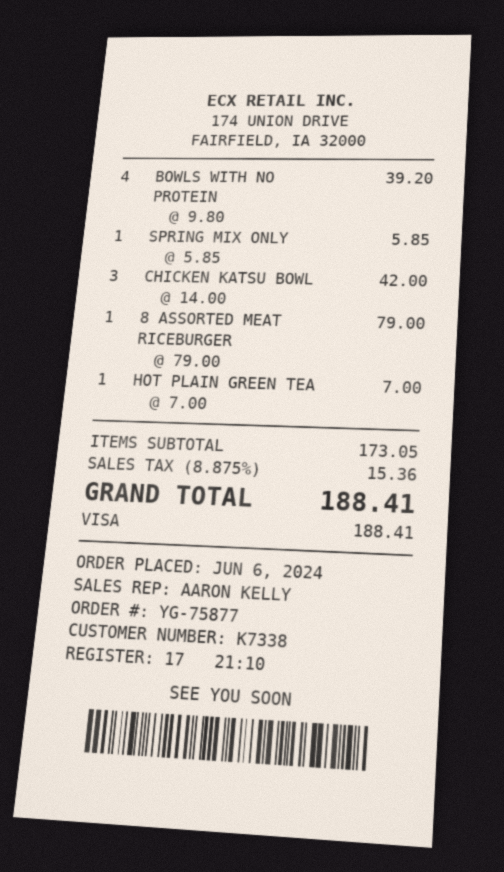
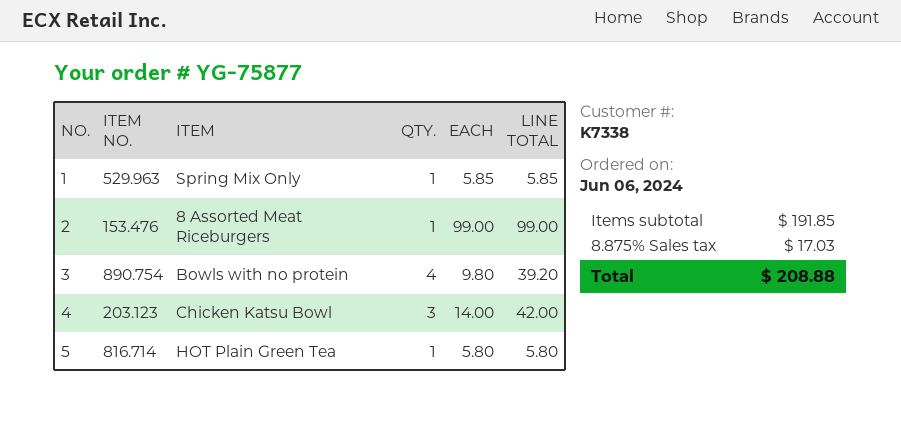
8 ASSORTED MEAT RICEBURGER: 1 x 79.00 = 79.00 -> 1 x 99.00 = 99.00
HOT PLAIN GREEN TEA: 1 x 7.00 = 7.00 -> 1 x 5.80 = 5.80
subtotal: 173.05 -> 191.85
tax: 8.875% = 15.36 -> 8.875% = 17.03
total: 188.41 -> 208.88

